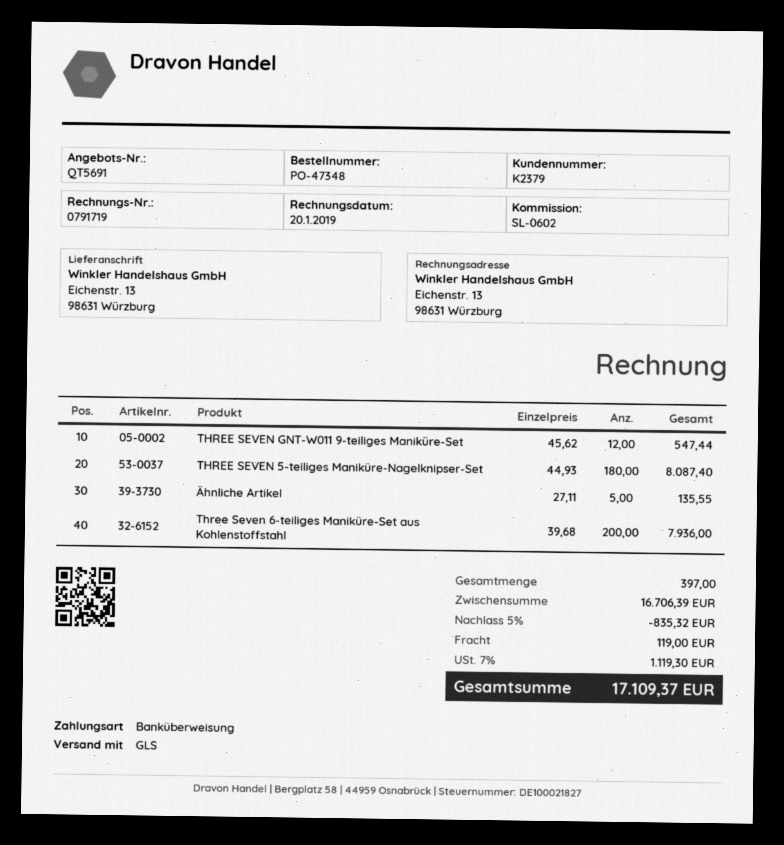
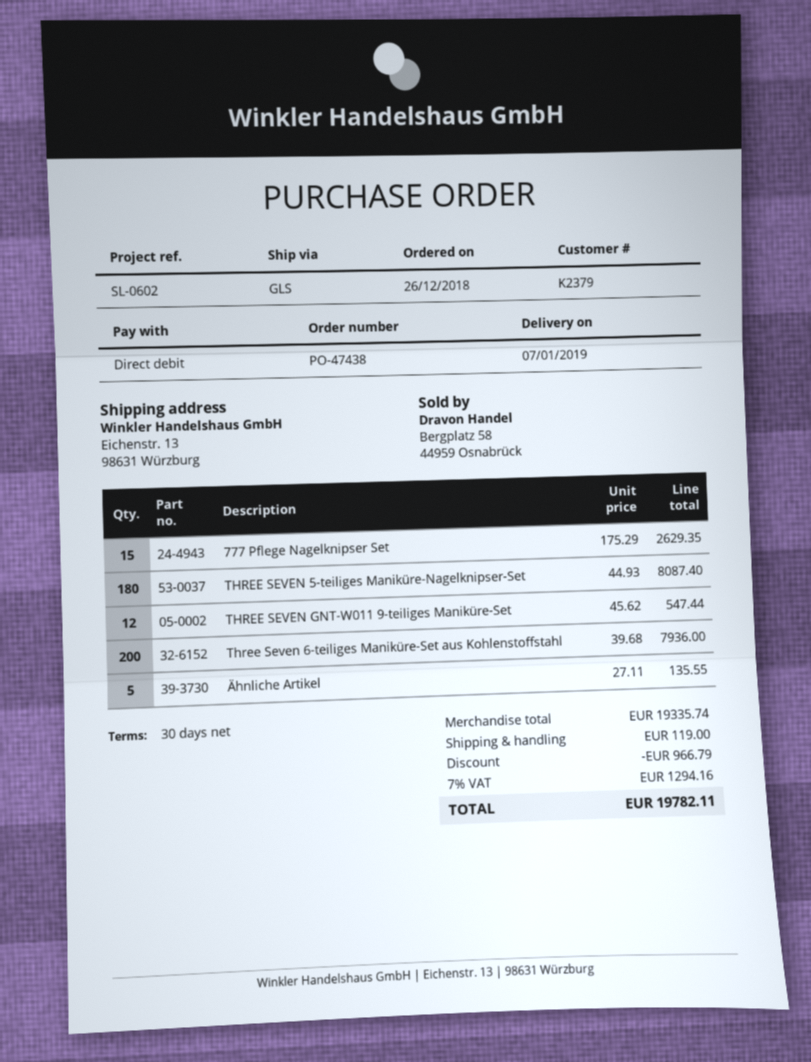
order number: PO-47348 -> PO-47438
payment method: bank transfer -> direct debit
777 Pflege Nagelknipser Set: none -> 15 x 175.29 = 2629.35
subtotal: 16706.39 -> 19335.74
discount: 835.32 -> 966.79
tax: 7% = 1119.30 -> 7% = 1294.16
total: 17109.37 -> 19782.11

